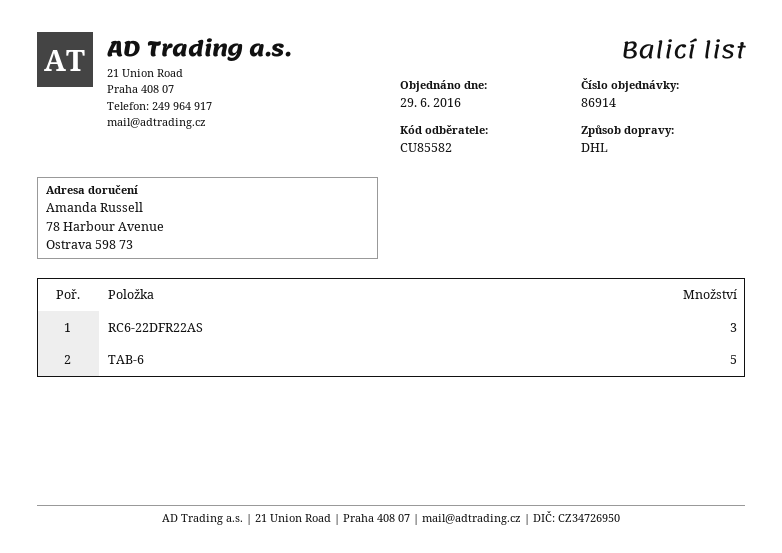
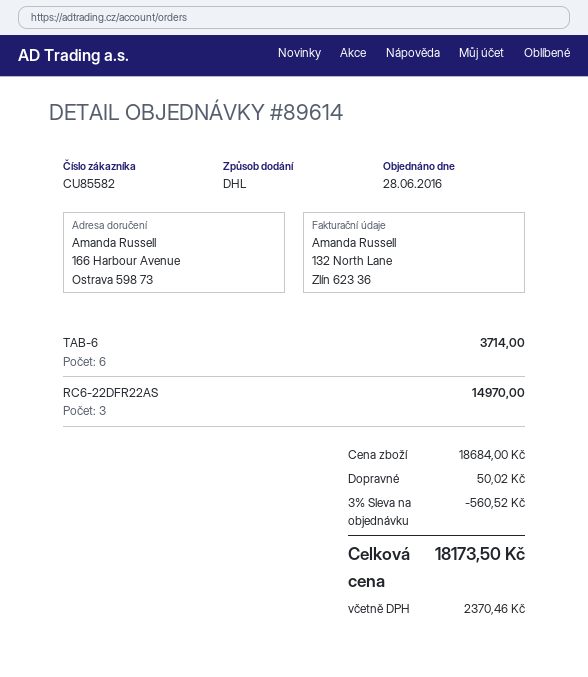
order number: 86914 -> 89614
order date: 2016-06-29 -> 2016-06-28
ship to: 78 Harbour Avenue, Ostrava 598 73 -> 166 Harbour Avenue, Ostrava 598 73
TAB-6: 5 -> 6

